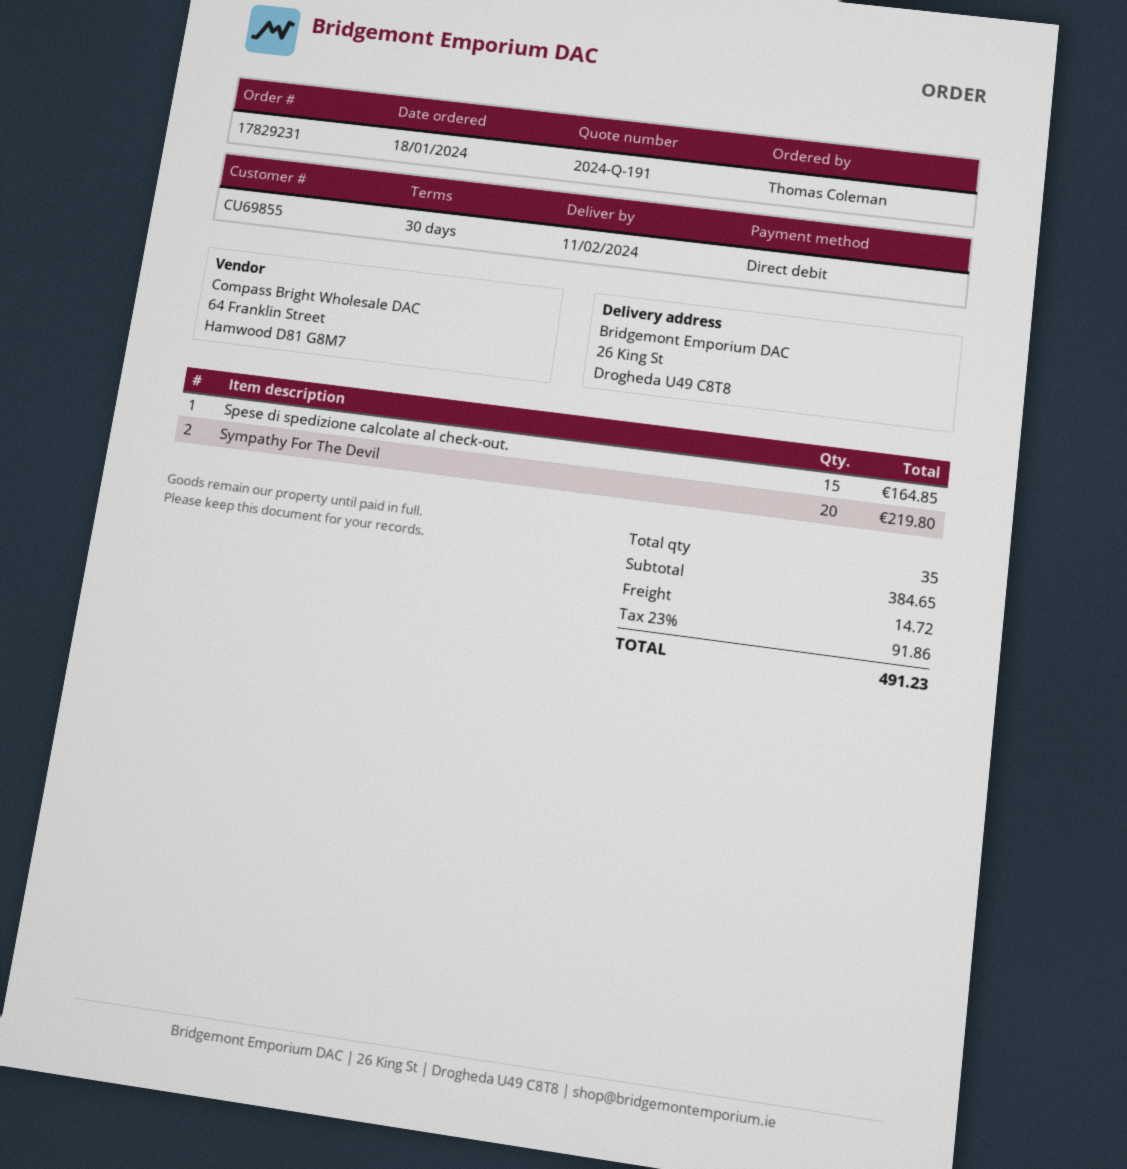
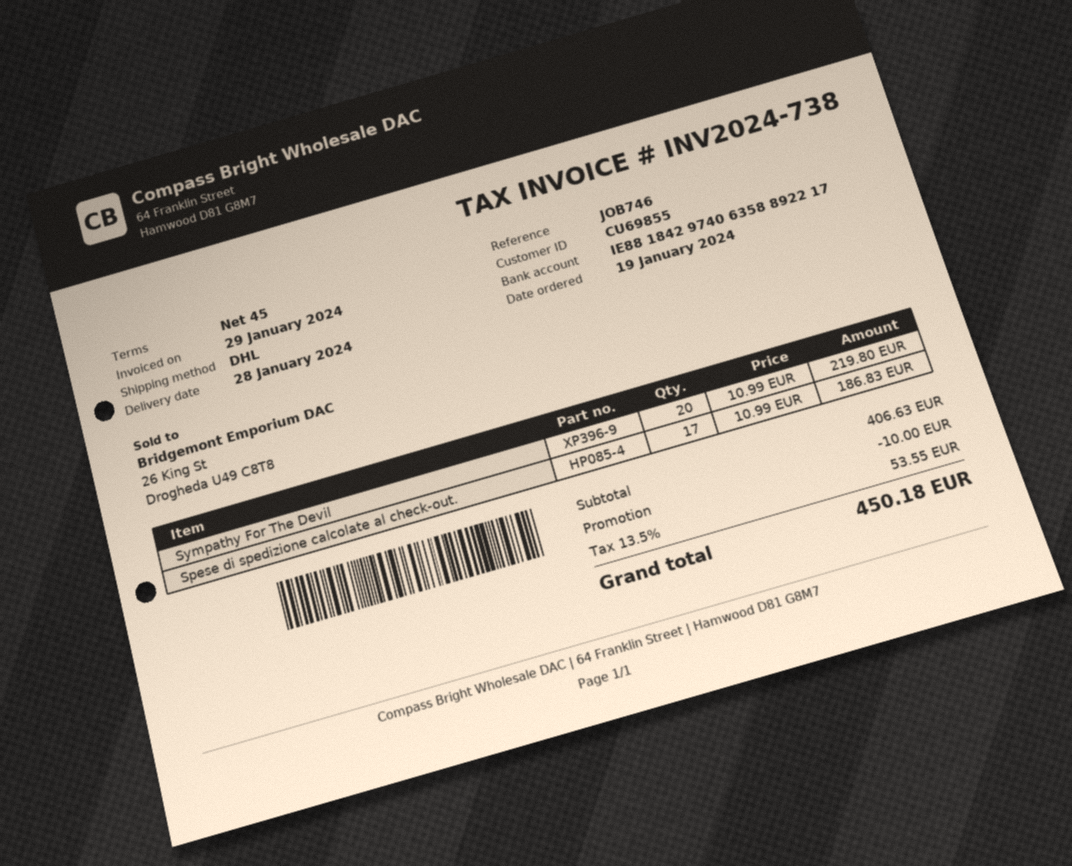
order date: 2024-01-18 -> 2024-01-19
delivery date: 2024-02-11 -> 2024-01-28
payment terms: 30 days -> 45 days
Spese di spedizione calcolate al check-out.: 15 for 164.85 -> 17 for 186.83
subtotal: 384.65 -> 406.63
discount: none -> 10.00
shipping: 14.72 -> none
tax: 23% = 91.86 -> 13.5% = 53.55
total: 491.23 -> 450.18

